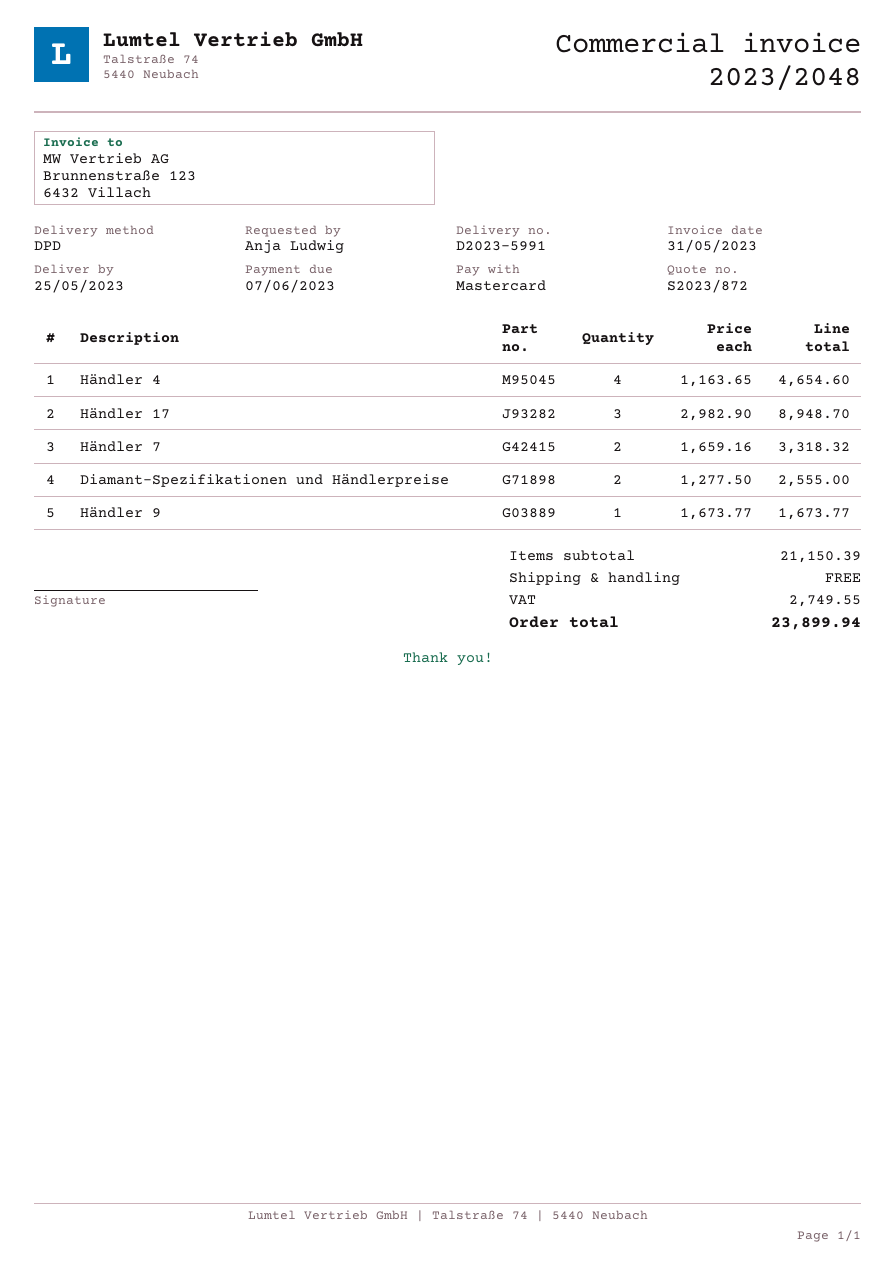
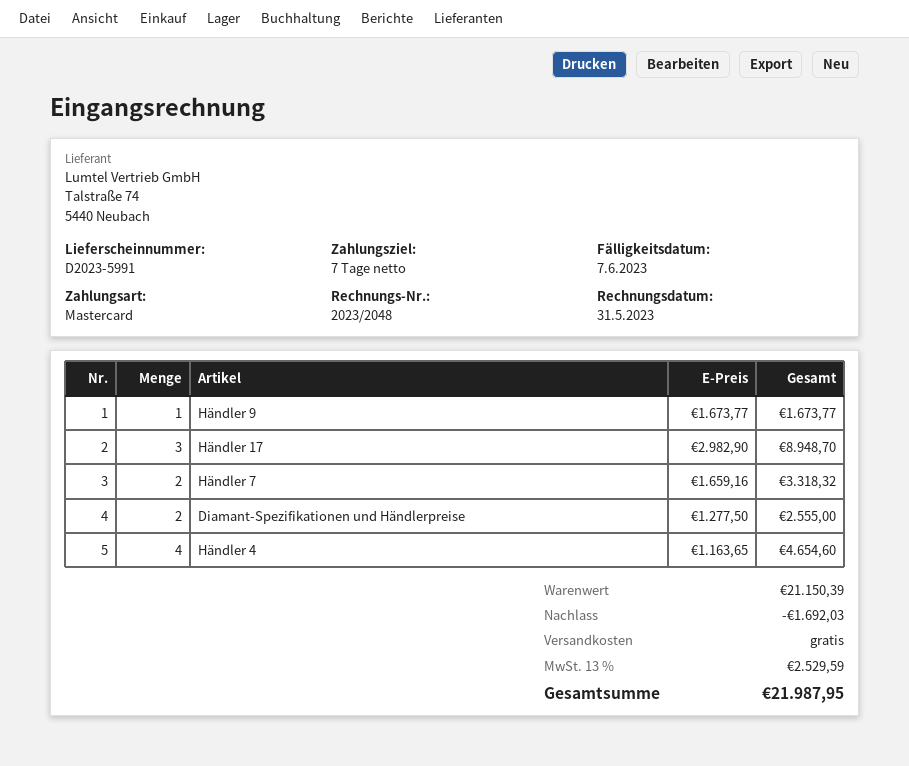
discount: none -> 1692.03
tax: 2749.55 -> 2529.59
total: 23899.94 -> 21987.95

